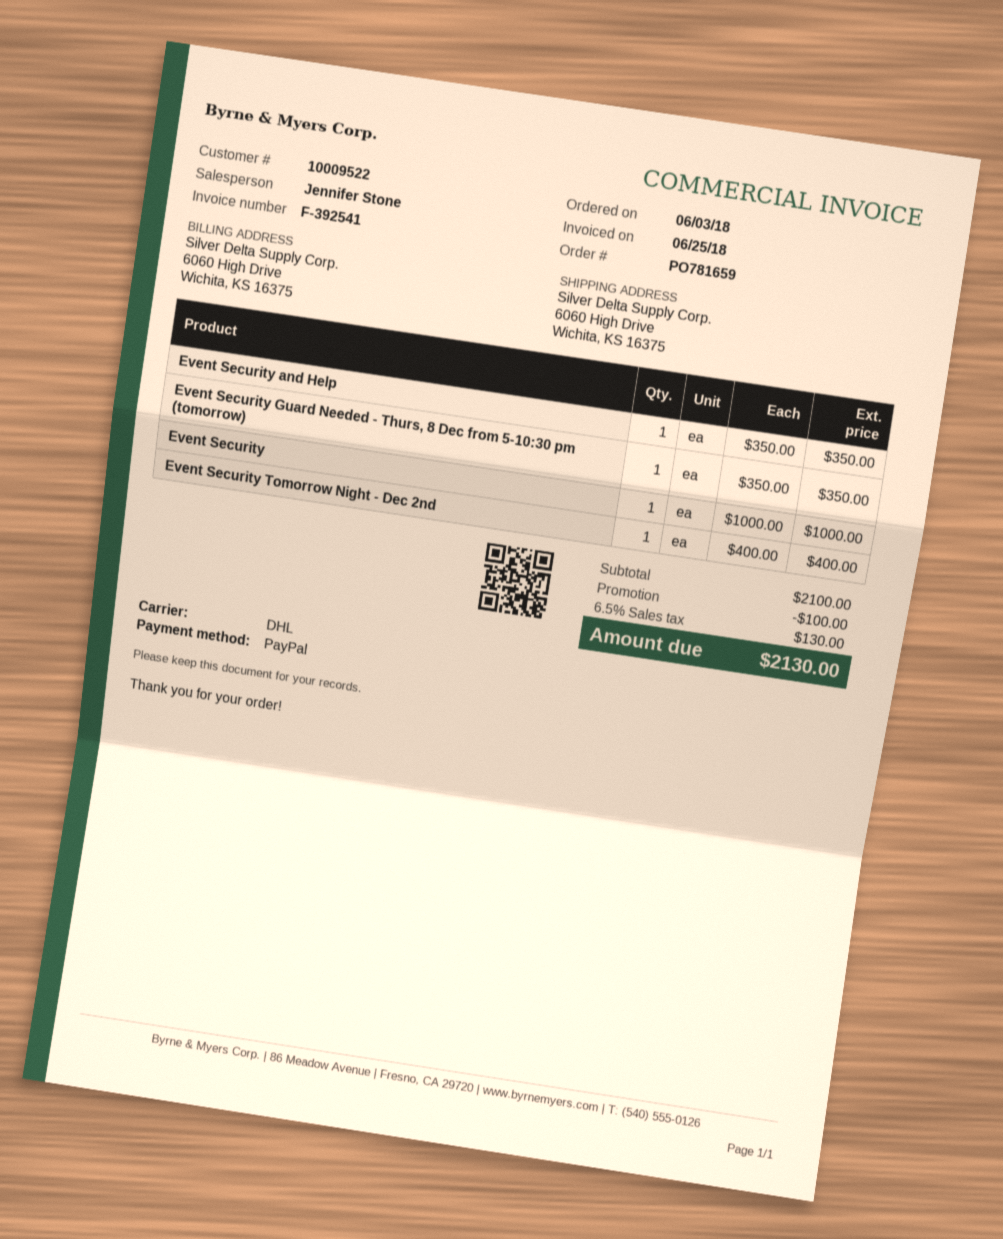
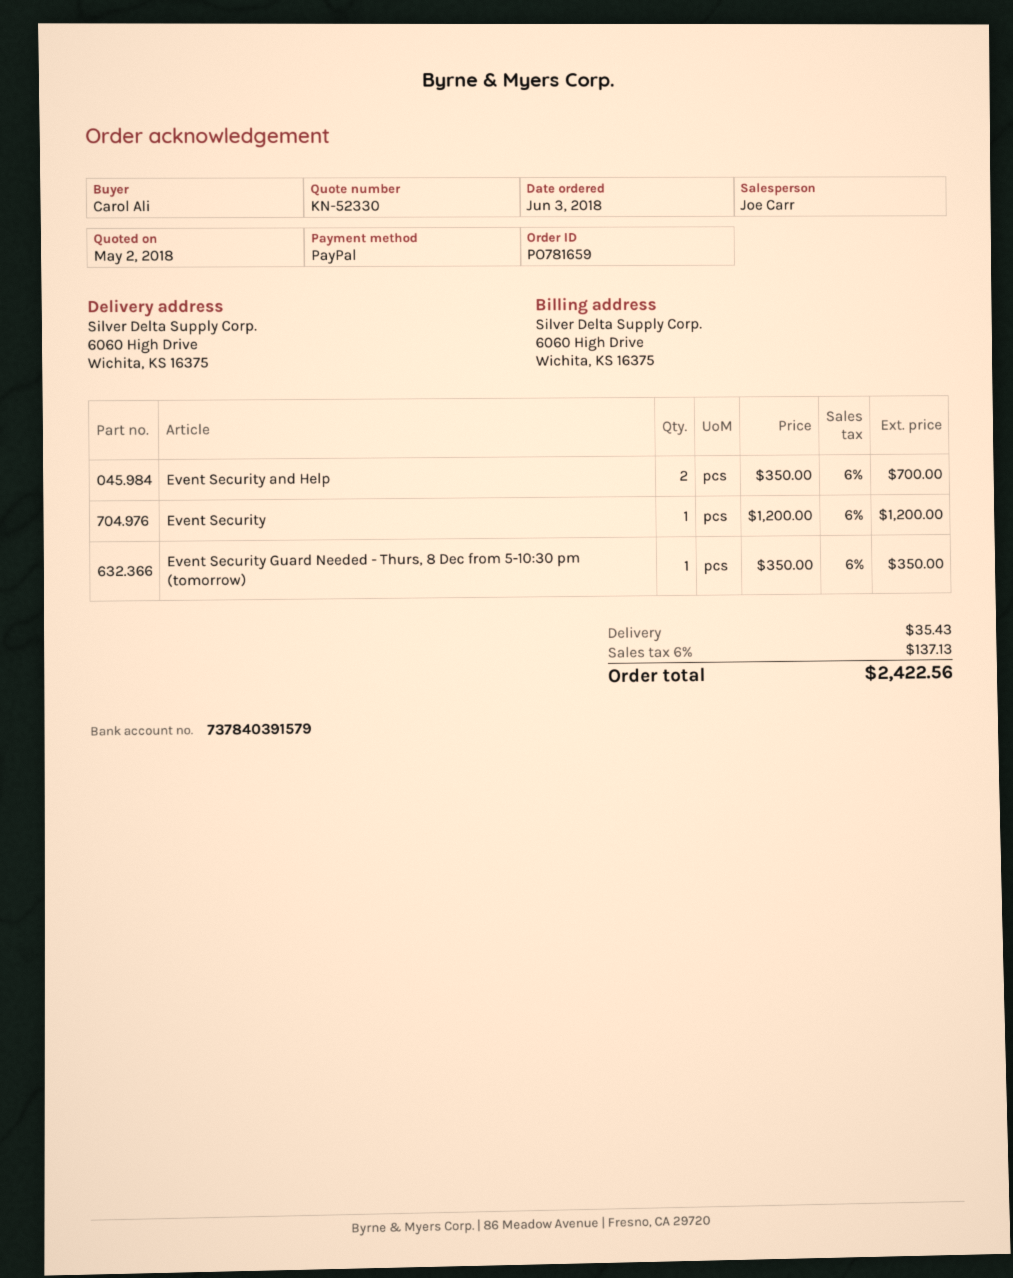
sales rep: Jennifer Stone -> Joe Carr
Event Security and Help: 1 x 350.00 = 350.00 -> 2 x 350.00 = 700.00
Event Security: 1 x 1000.00 = 1000.00 -> 1 x 1200.00 = 1200.00
Event Security Tomorrow Night - Dec 2nd: 1 x 400.00 = 400.00 -> none
discount: 100.00 -> none
shipping: none -> 35.43
tax: 6.5% = 130.00 -> 6% = 137.13
total: 2130.00 -> 2422.56

